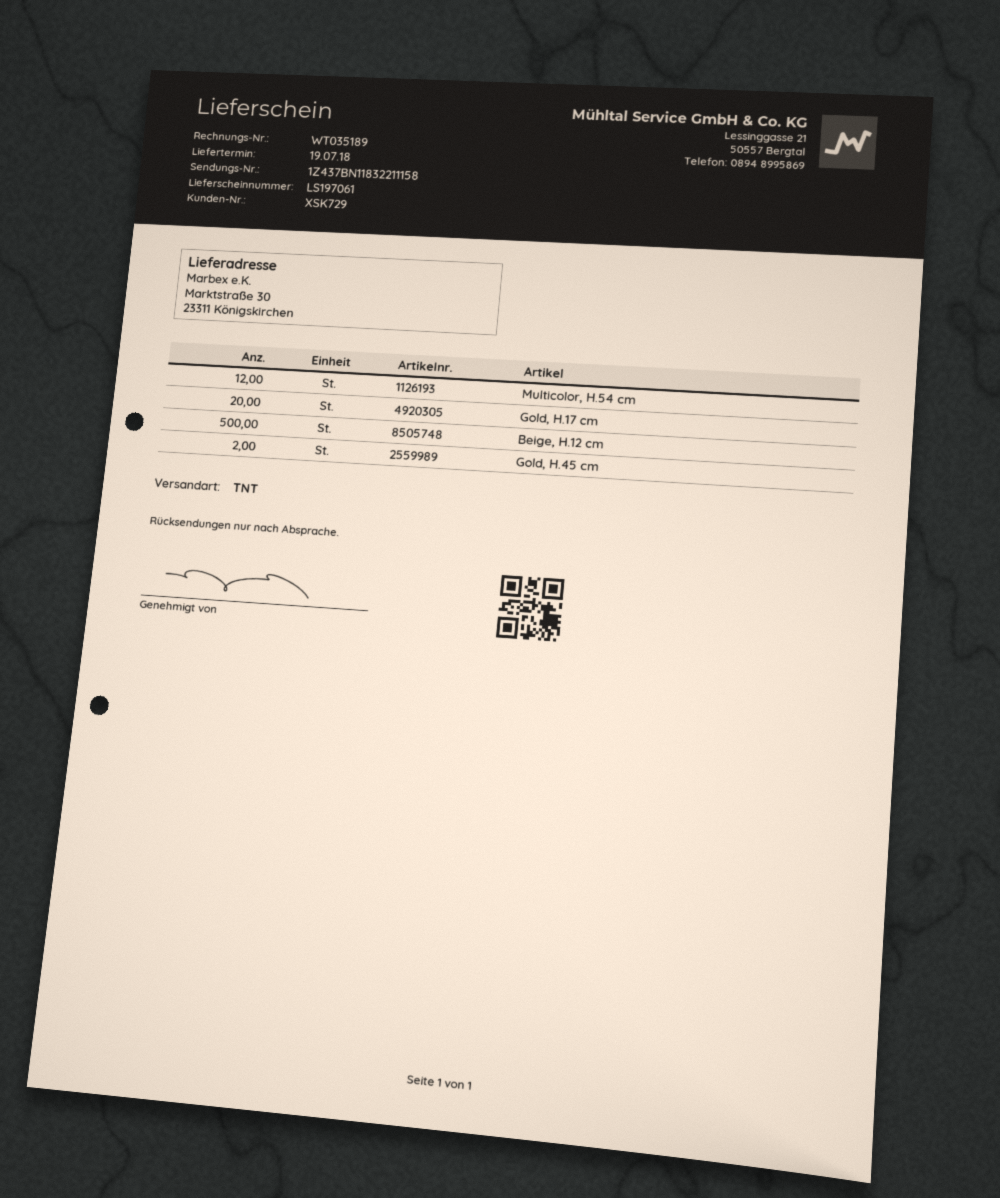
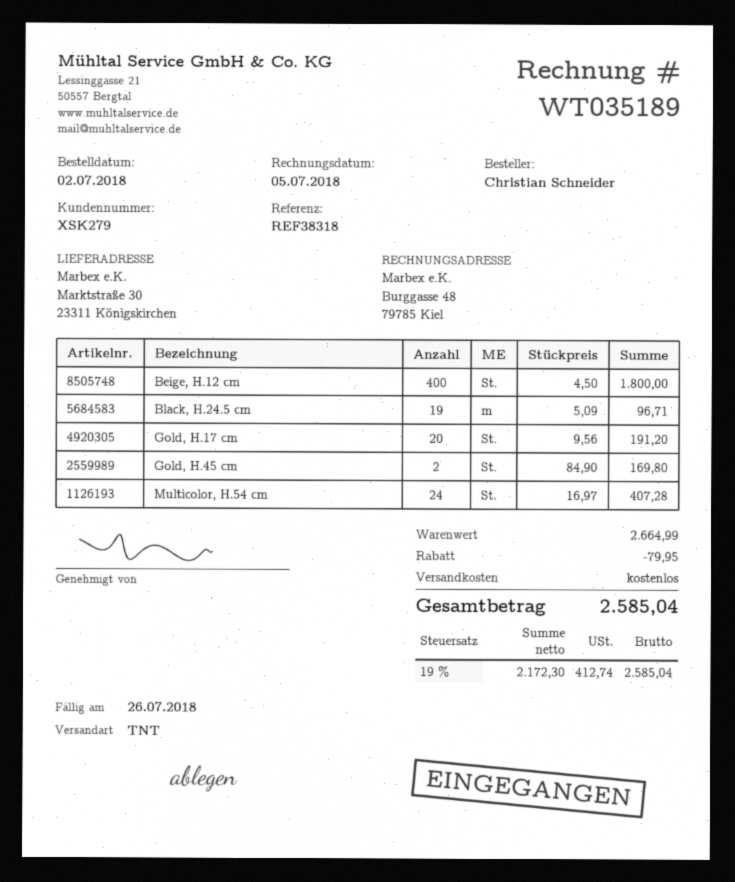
customer number: XSK729 -> XSK279
Multicolor, H.54 cm: 12 -> 24
Beige, H.12 cm: 500 -> 400
Black, H.24.5 cm: none -> 19

